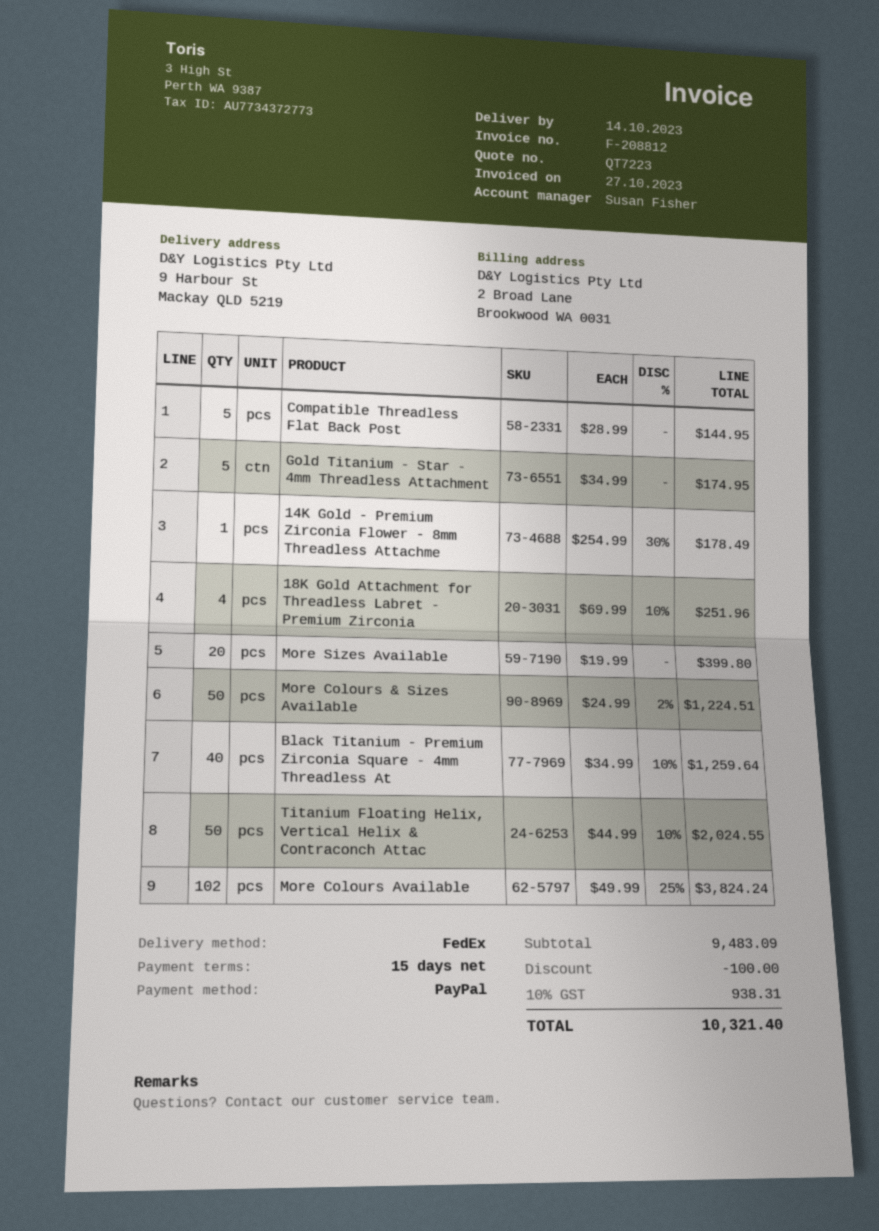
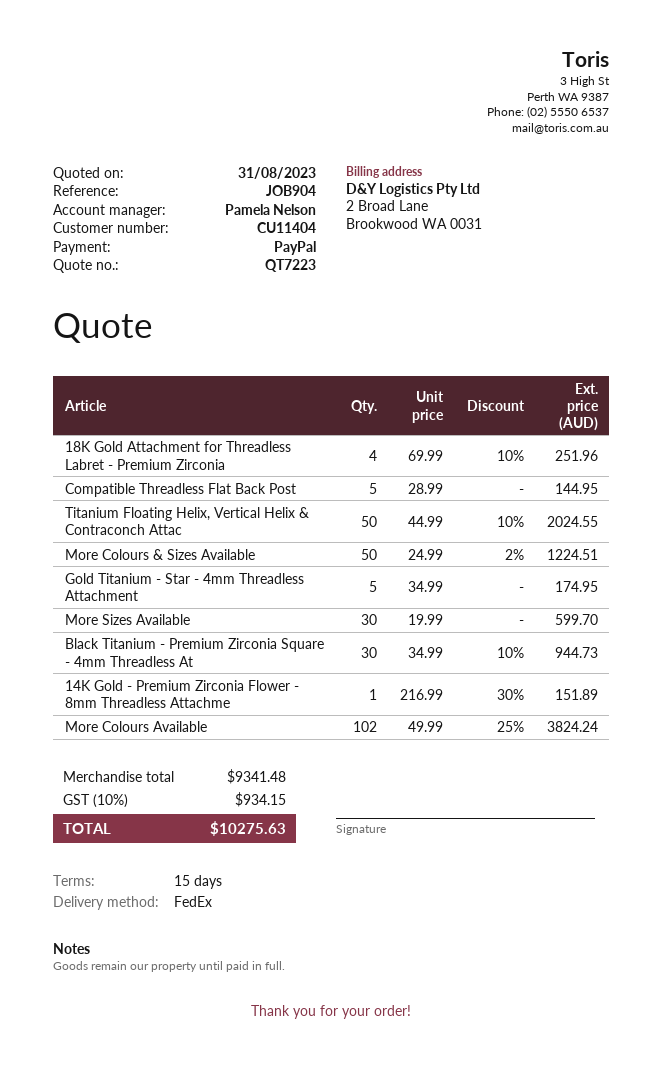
sales rep: Susan Fisher -> Pamela Nelson
14K Gold - Premium Zirconia Flower - 8mm Threadless Attachme: 1 x 254.99 - 30% = 178.49 -> 1 x 216.99 - 30% = 151.89
More Sizes Available: 20 x 19.99 = 399.80 -> 30 x 19.99 = 599.70
Black Titanium - Premium Zirconia Square - 4mm Threadless At: 40 x 34.99 - 10% = 1259.64 -> 30 x 34.99 - 10% = 944.73
subtotal: 9483.09 -> 9341.48
discount: 100.00 -> none
tax: 10% = 938.31 -> 10% = 934.15
total: 10321.40 -> 10275.63

